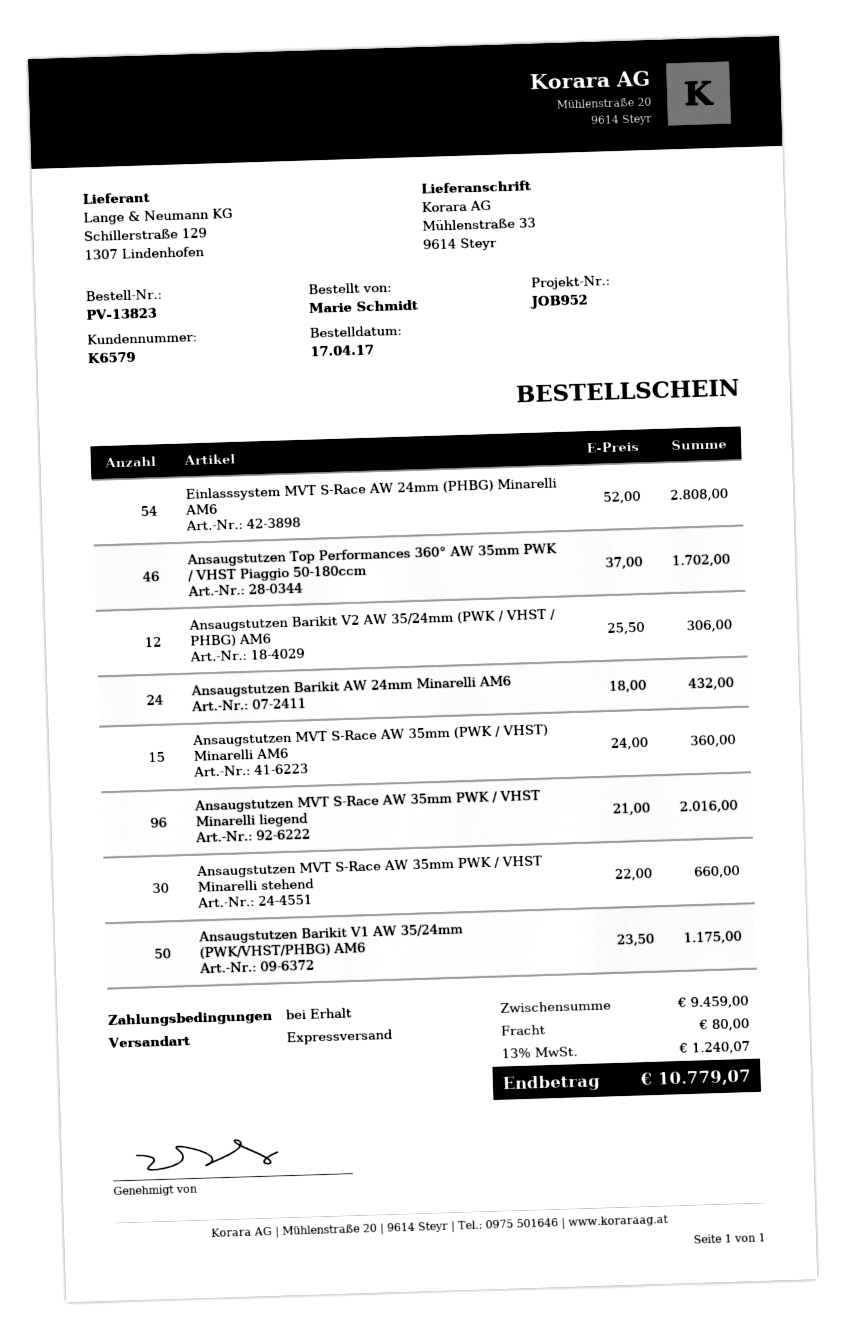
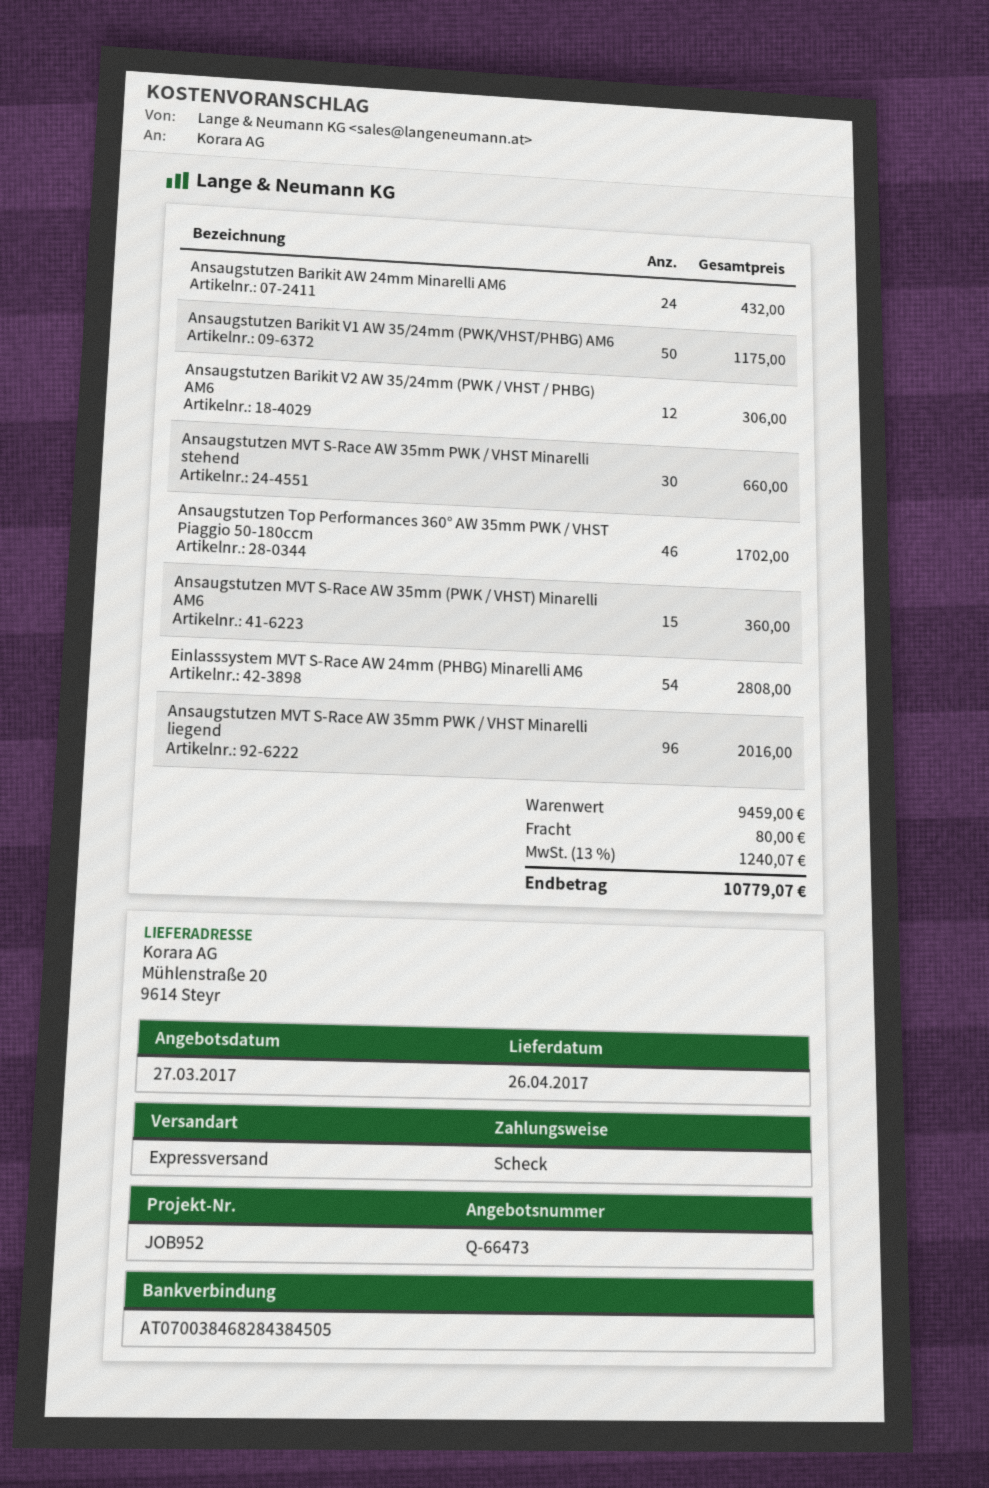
ship to: Mühlenstraße 33, 9614 Steyr -> Mühlenstraße 20, 9614 Steyr

